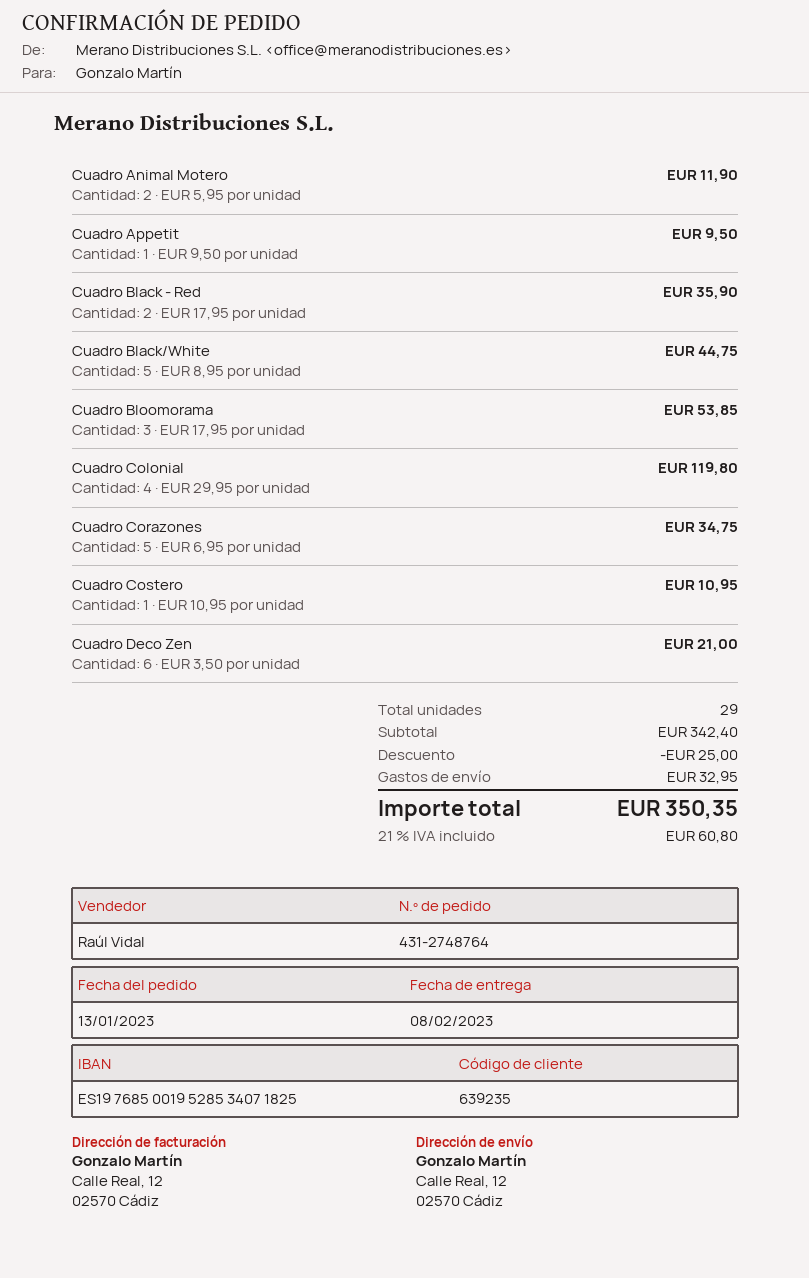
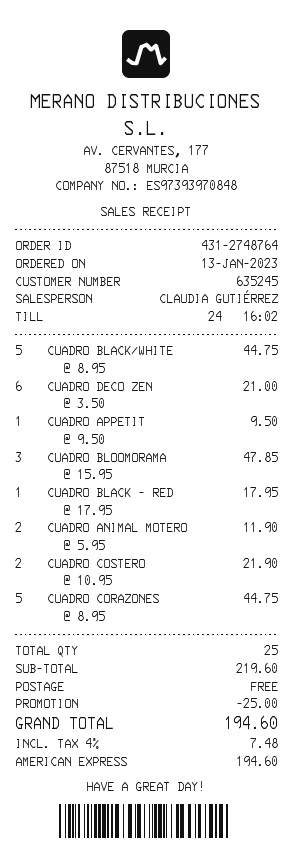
customer number: 639235 -> 635245
sales rep: Raúl Vidal -> CLAUDIA GUTIÉRREZ
Cuadro Black - Red: 2 x 17.95 = 35.90 -> 1 x 17.95 = 17.95
Cuadro Bloomorama: 3 x 17.95 = 53.85 -> 3 x 15.95 = 47.85
Cuadro Colonial: 4 x 29.95 = 119.80 -> none
Cuadro Corazones: 5 x 6.95 = 34.75 -> 5 x 8.95 = 44.75
Cuadro Costero: 1 x 10.95 = 10.95 -> 2 x 10.95 = 21.90
total quantity: 29 -> 25
subtotal: 342.40 -> 219.60
shipping: 32.95 -> 0.00
tax: 21% = 60.80 -> 4% = 7.48
total: 350.35 -> 194.60

